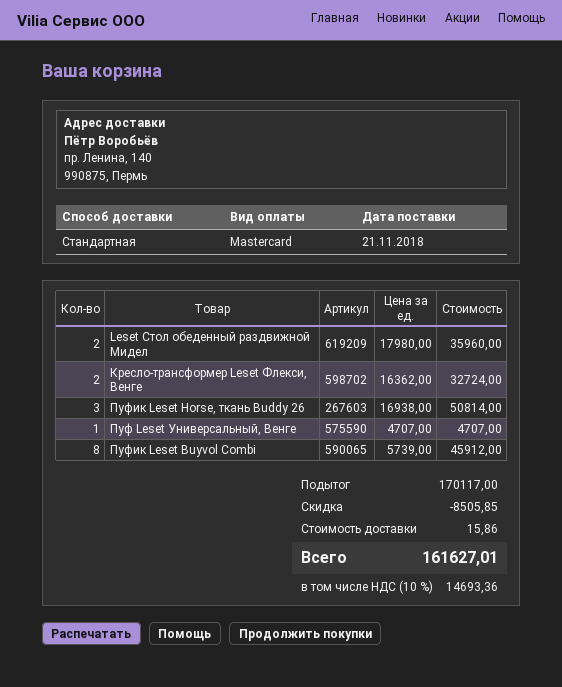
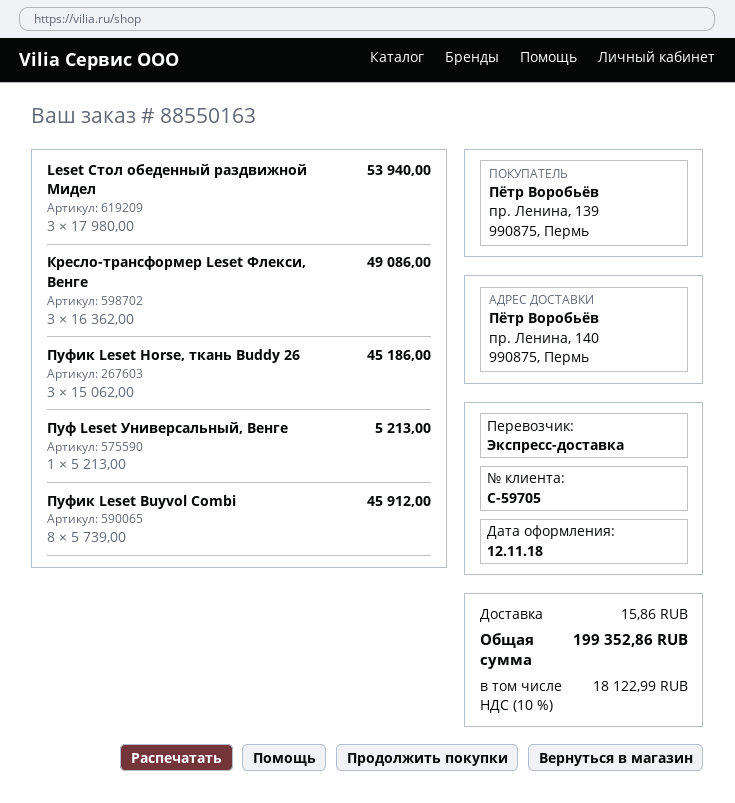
shipping method: standard -> express
Leset Стол обеденный раздвижной Мидел: 2 x 17980.00 = 35960.00 -> 3 x 17980.00 = 53940.00
Кресло-трансформер Leset Флекси, Венге: 2 x 16362.00 = 32724.00 -> 3 x 16362.00 = 49086.00
Пуфик Leset Horse, ткань Buddy 26: 3 x 16938.00 = 50814.00 -> 3 x 15062.00 = 45186.00
Пуф Leset Универсальный, Венге: 1 x 4707.00 = 4707.00 -> 1 x 5213.00 = 5213.00
discount: 8505.85 -> none
tax: 10% = 14693.36 -> 10% = 18122.99
total: 161627.01 -> 199352.86

